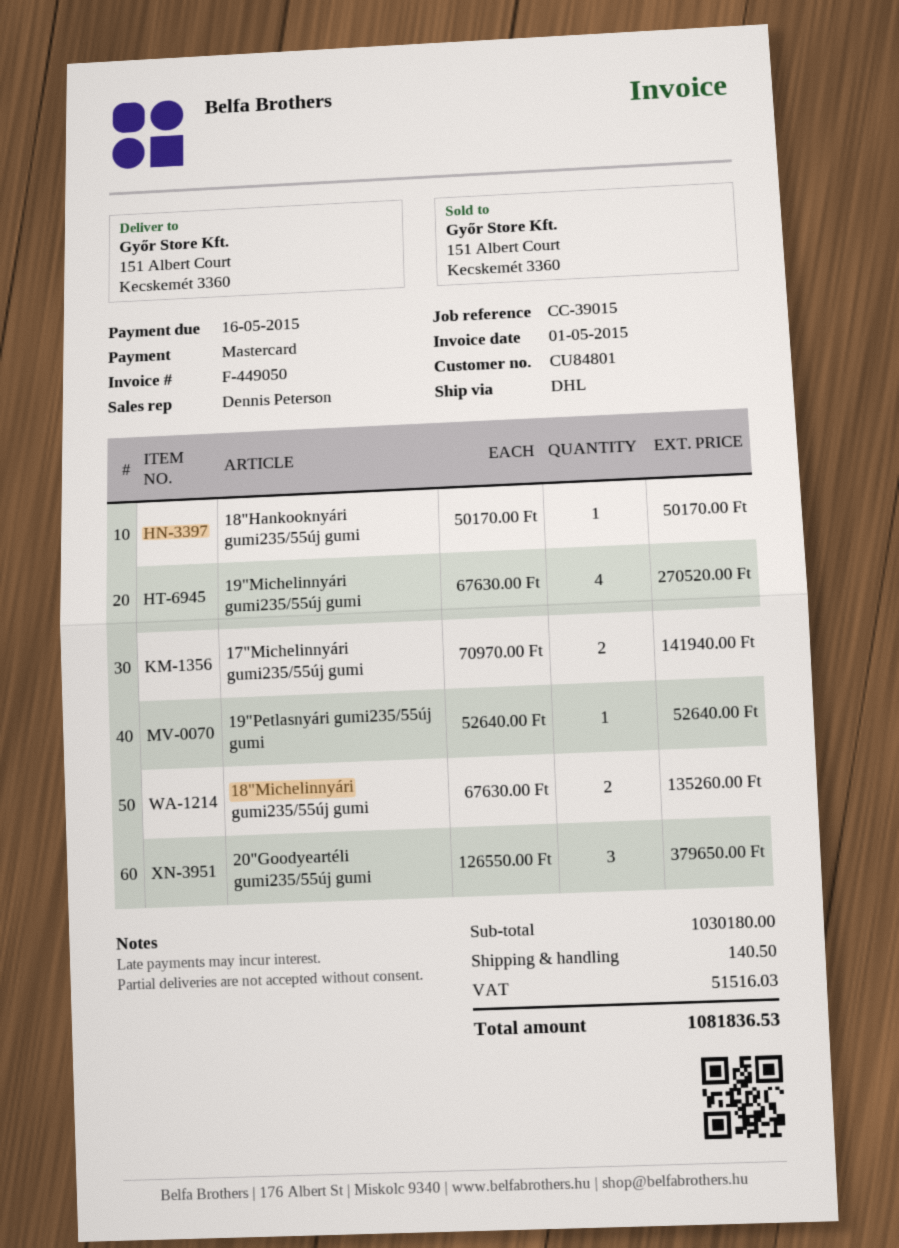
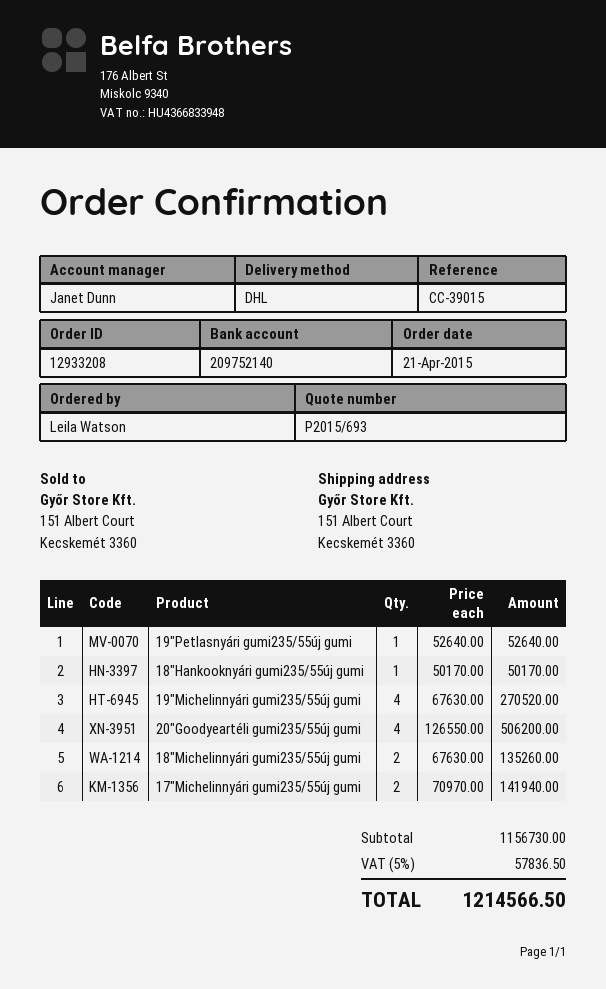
sales rep: Dennis Peterson -> Janet Dunn
20"Goodyeartéli gumi235/55új gumi: 3 x 126550.00 = 379650.00 -> 4 x 126550.00 = 506200.00
subtotal: 1030180.00 -> 1156730.00
shipping: 140.50 -> none
tax: 51516.03 -> 57836.50
total: 1081836.53 -> 1214566.50

